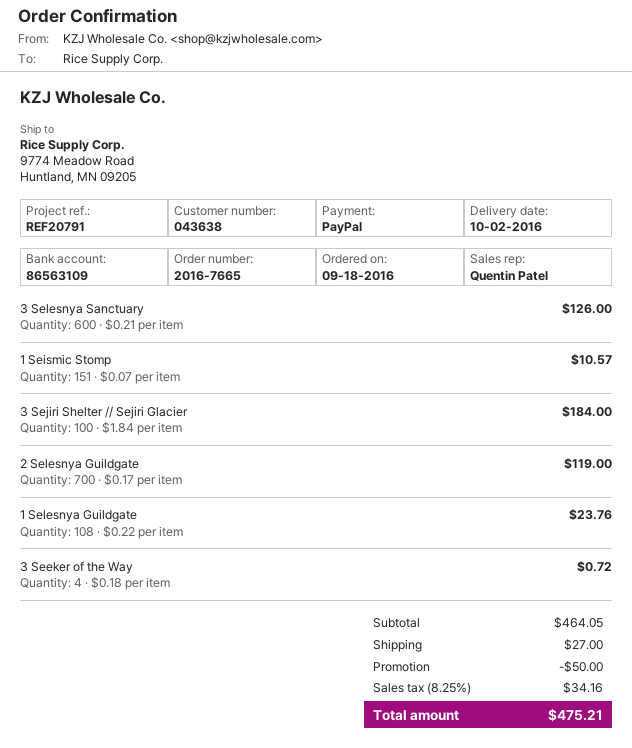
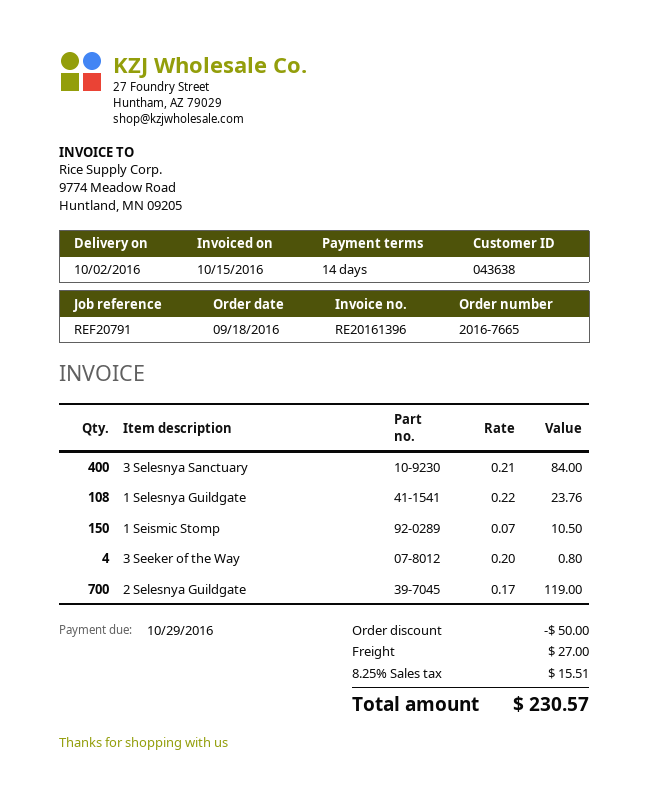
3 Selesnya Sanctuary: 600 x 0.21 = 126.00 -> 400 x 0.21 = 84.00
1 Seismic Stomp: 151 x 0.07 = 10.57 -> 150 x 0.07 = 10.50
3 Sejiri Shelter // Sejiri Glacier: 100 x 1.84 = 184.00 -> none
3 Seeker of the Way: 4 x 0.18 = 0.72 -> 4 x 0.20 = 0.80
tax: 8.25% = 34.16 -> 8.25% = 15.51
total: 475.21 -> 230.57

